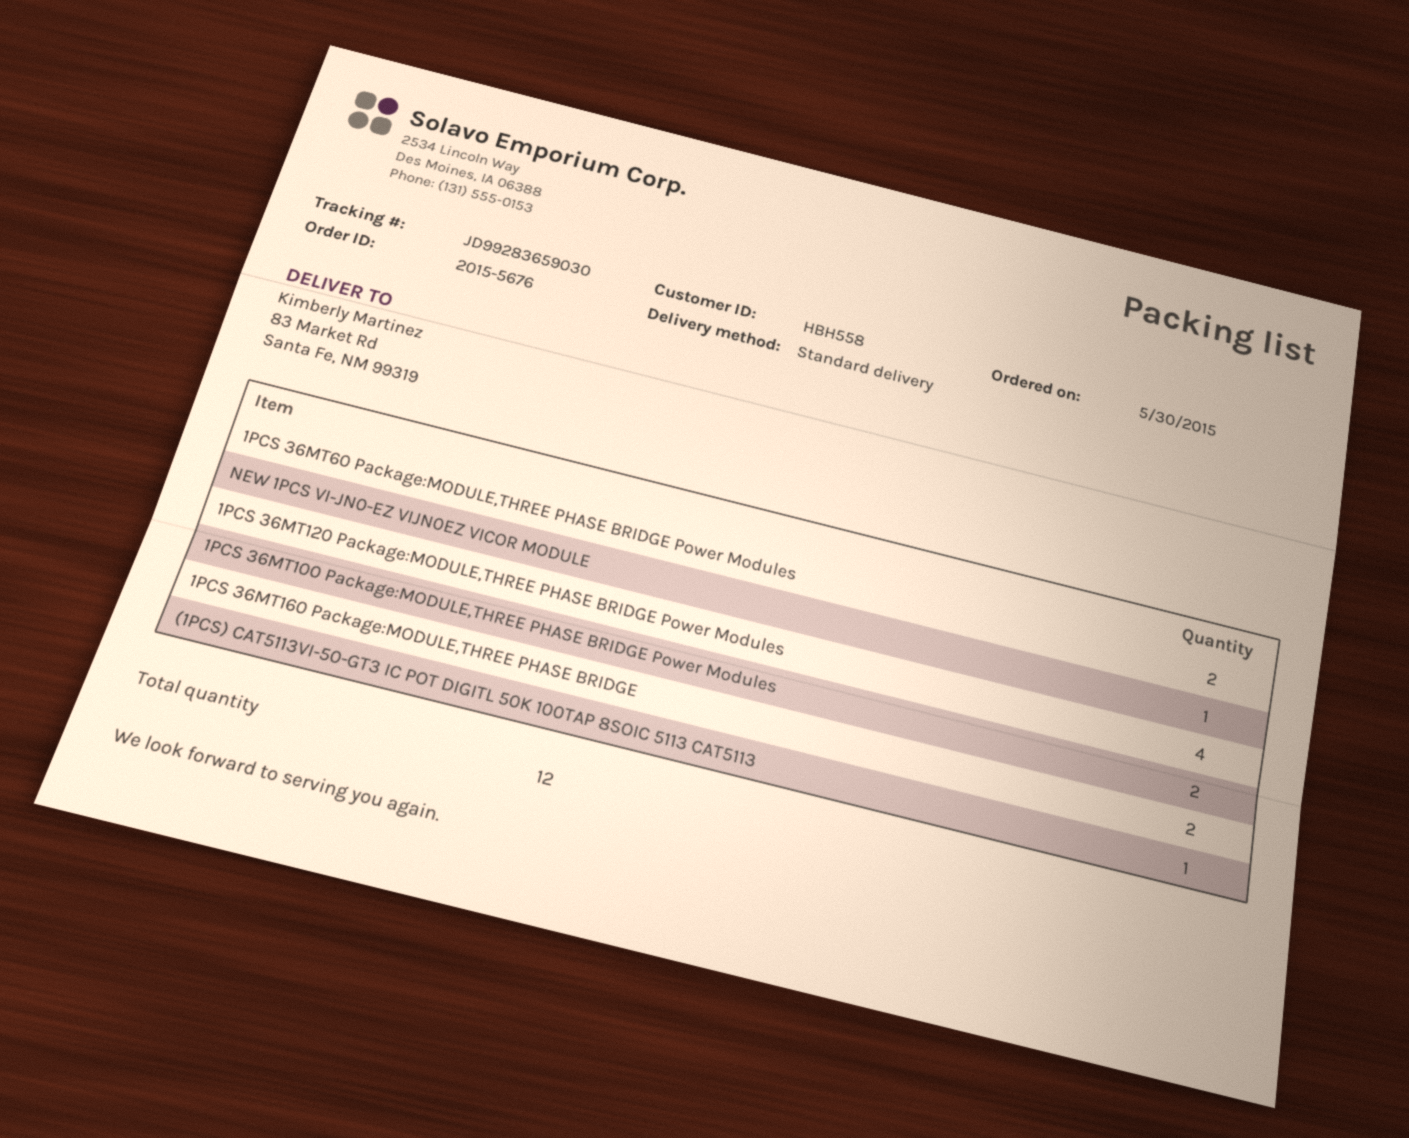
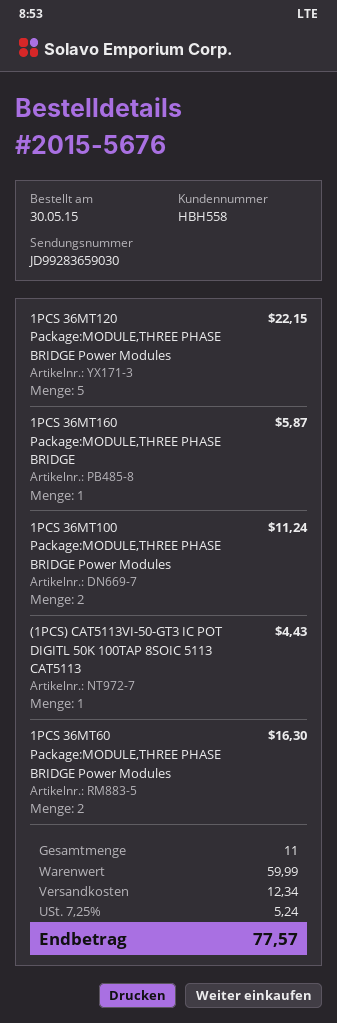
NEW 1PCS VI-JN0-EZ VIJN0EZ VICOR MODULE: 1 -> none
1PCS 36MT120 Package:MODULE,THREE PHASE BRIDGE Power Modules: 4 -> 5
1PCS 36MT160 Package:MODULE,THREE PHASE BRIDGE: 2 -> 1
total quantity: 12 -> 11

